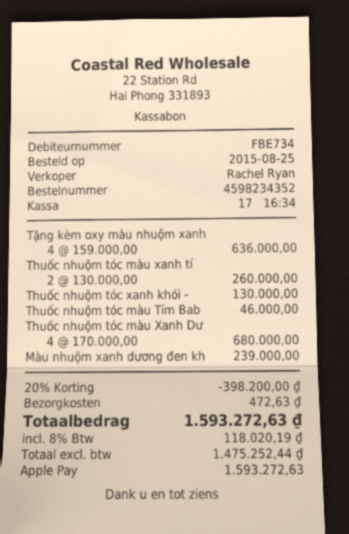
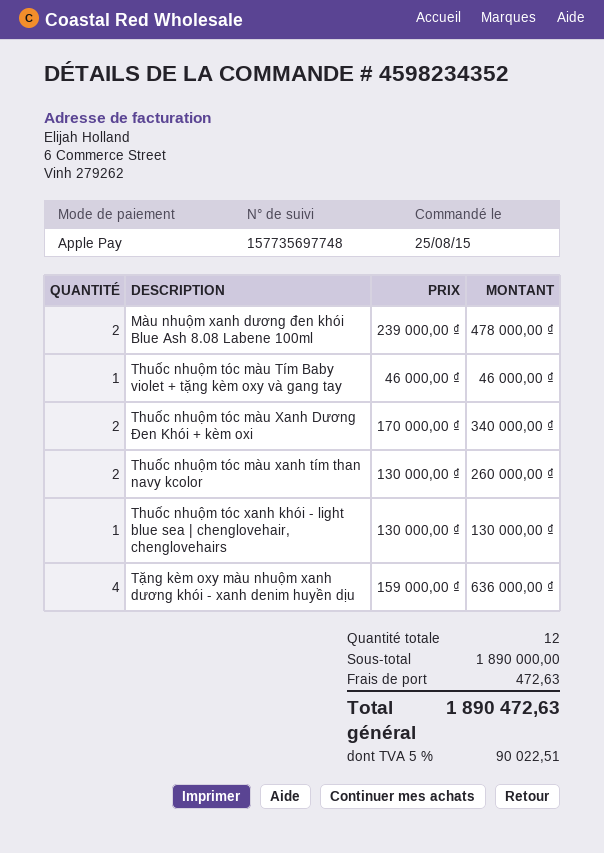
Thuốc nhuộm tóc màu Xanh Dư: 4 x 170000.00 = 680000.00 -> 2 x 170000.00 = 340000.00
Màu nhuộm xanh dương đen kh: 1 x 239000.00 = 239000.00 -> 2 x 239000.00 = 478000.00
discount: 20% = 398200.00 -> none
tax: 8% = 118020.19 -> 5% = 90022.51
total: 1593272.63 -> 1890472.63

